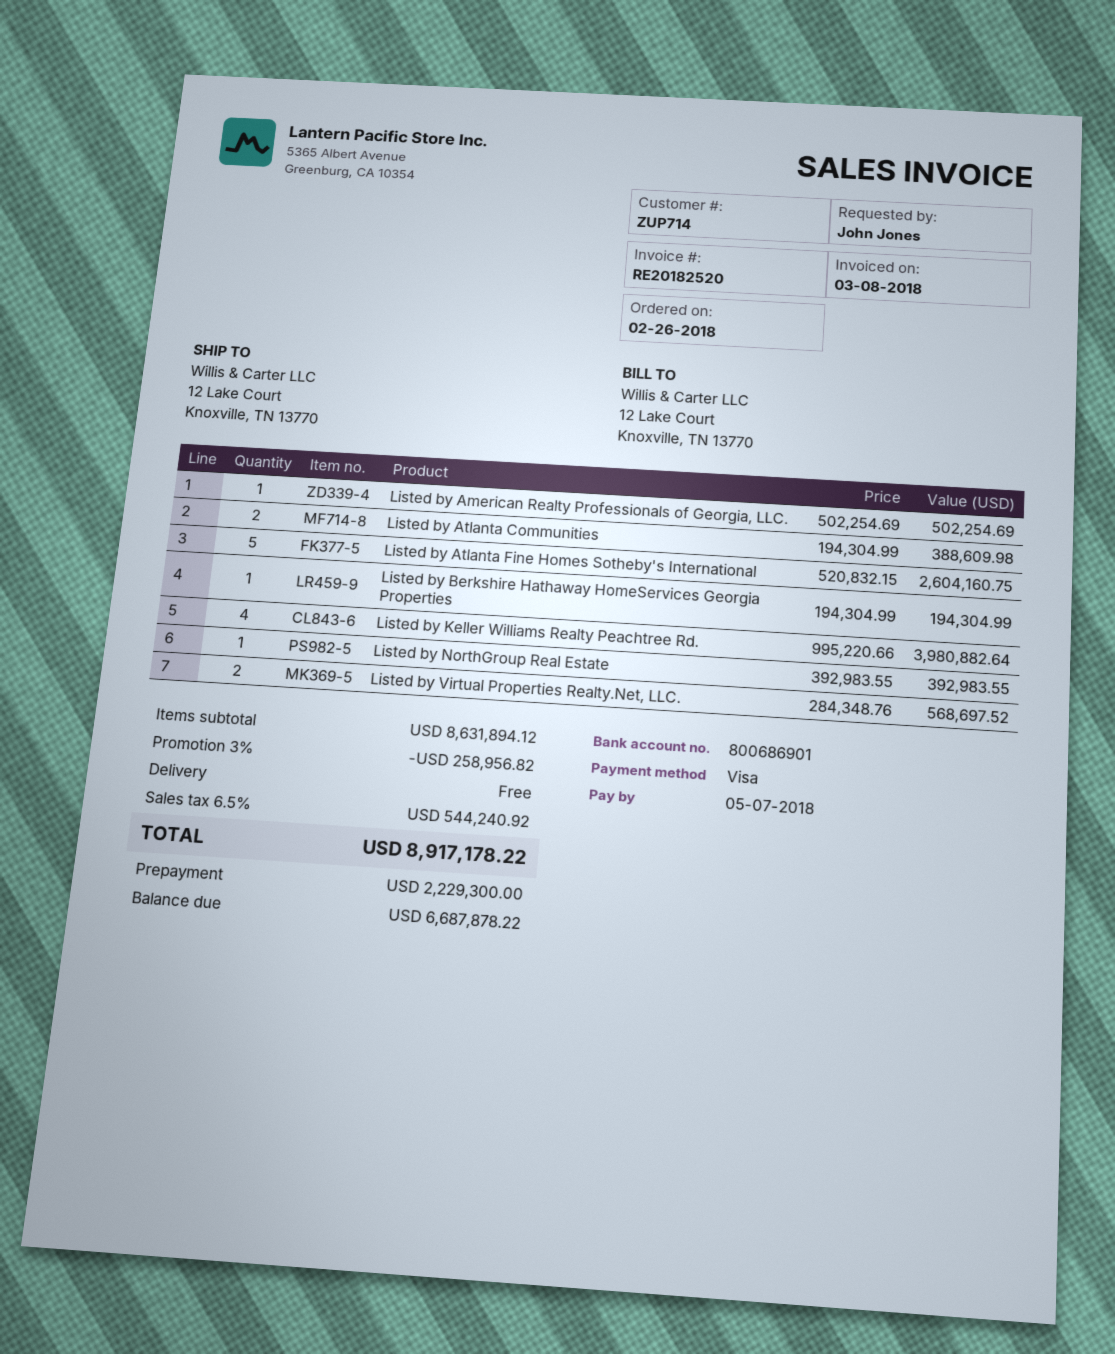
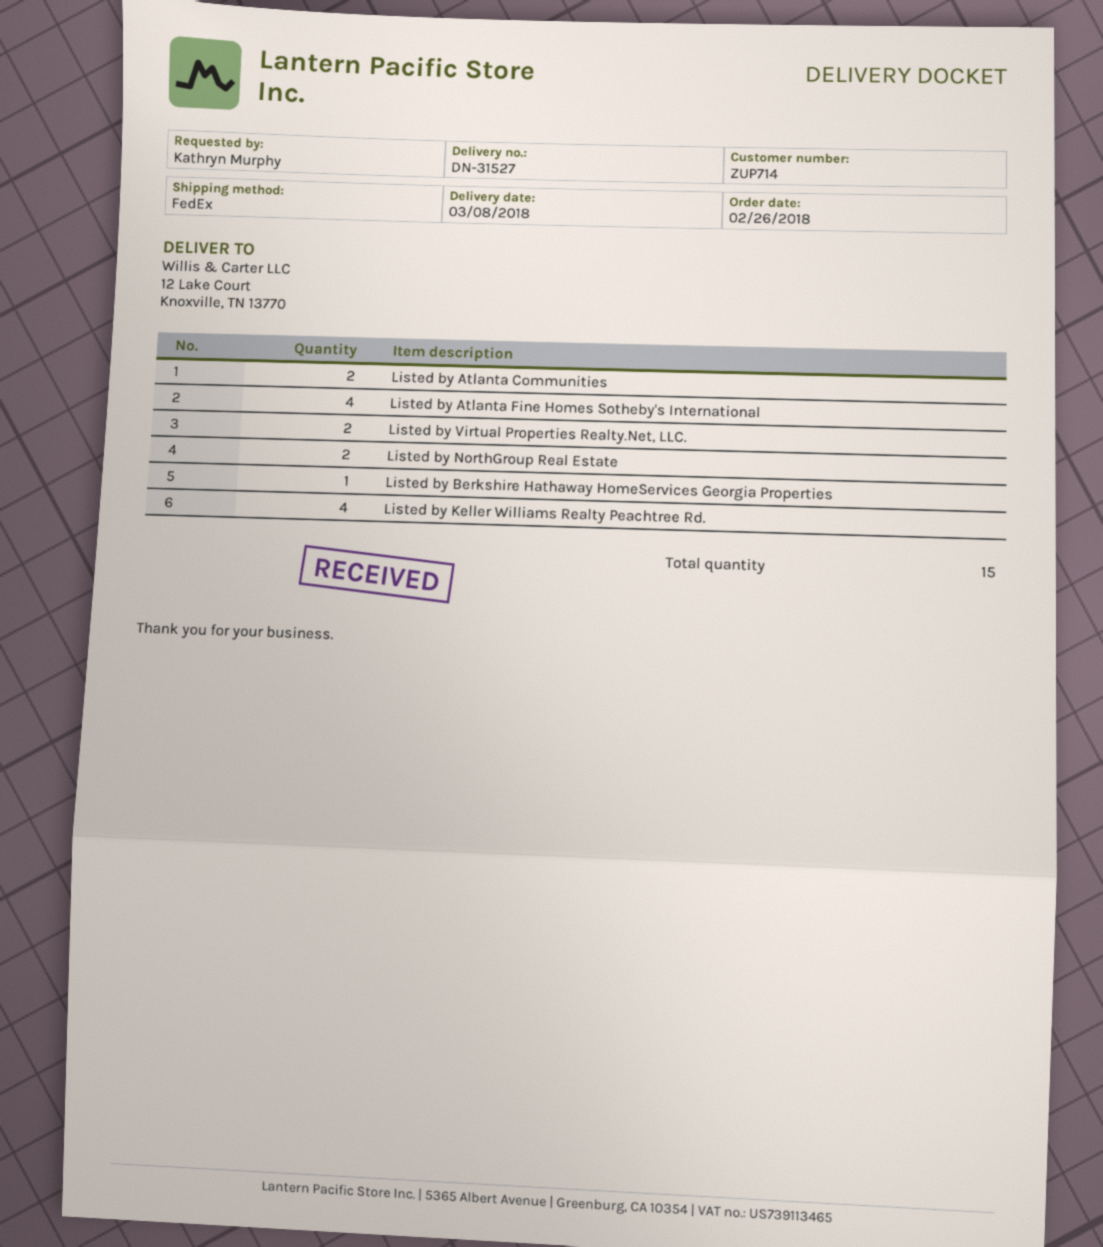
ordered by: John Jones -> Kathryn Murphy
Listed by American Realty Professionals of Georgia, LLC.: 1 -> none
Listed by Atlanta Fine Homes Sotheby's International: 5 -> 4
Listed by NorthGroup Real Estate: 1 -> 2

